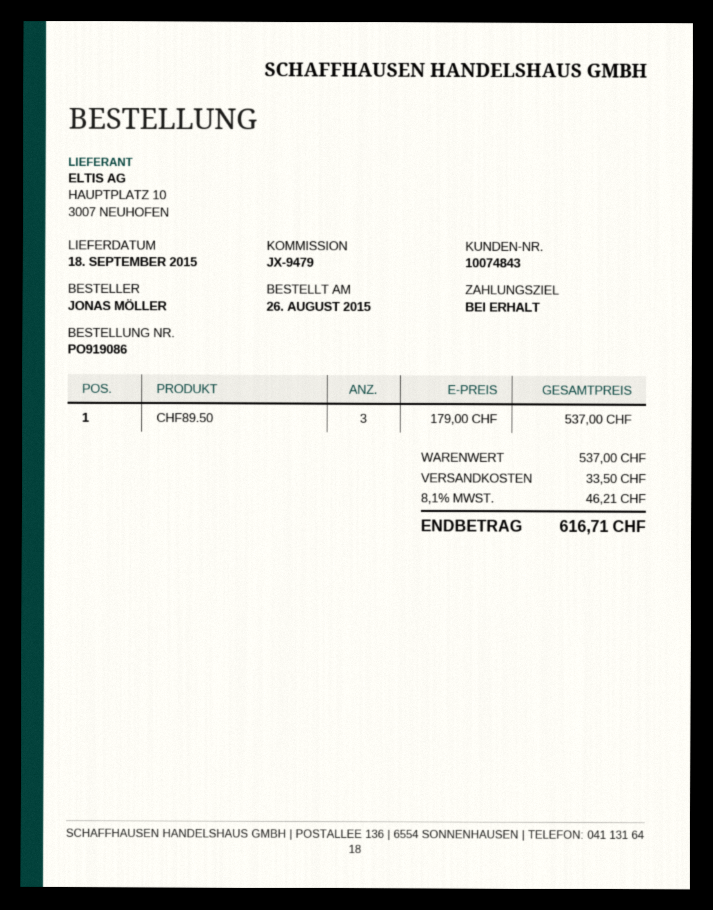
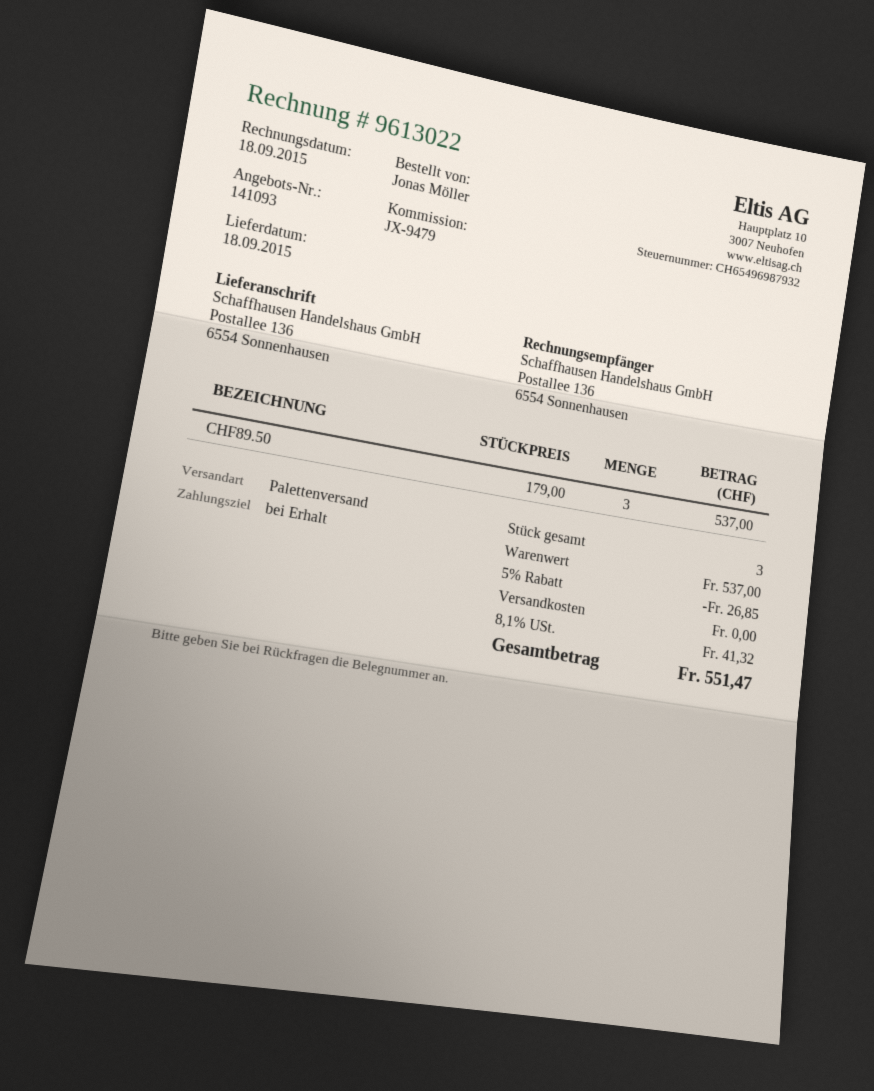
discount: none -> 5% = 26.85
shipping: 33.50 -> 0.00
tax: 8.1% = 46.21 -> 8.1% = 41.32
total: 616.71 -> 551.47

